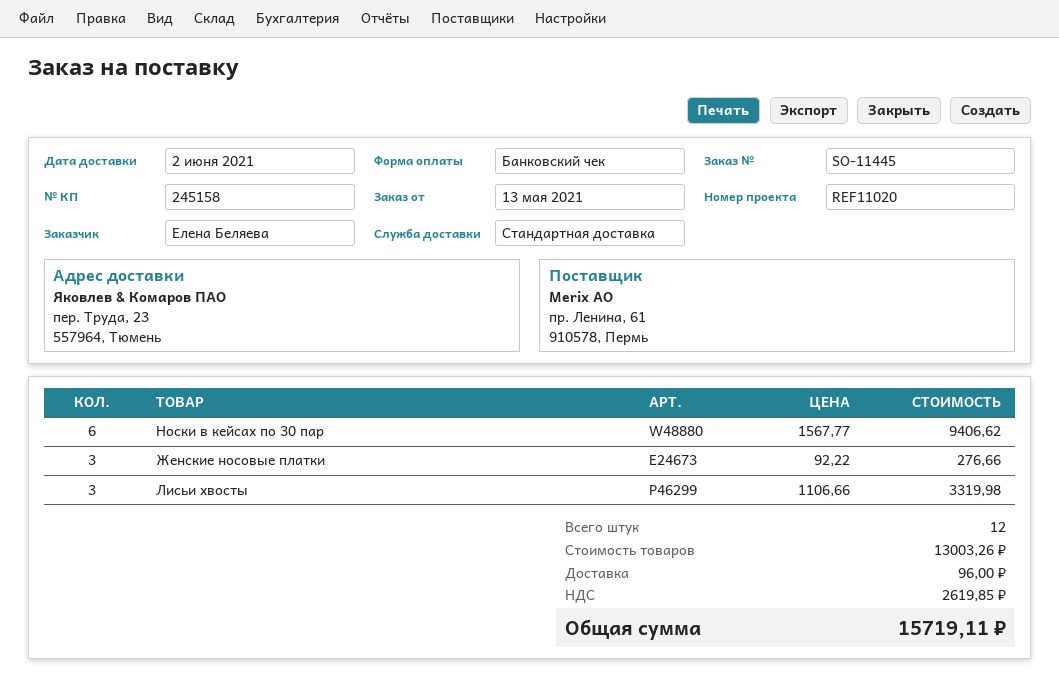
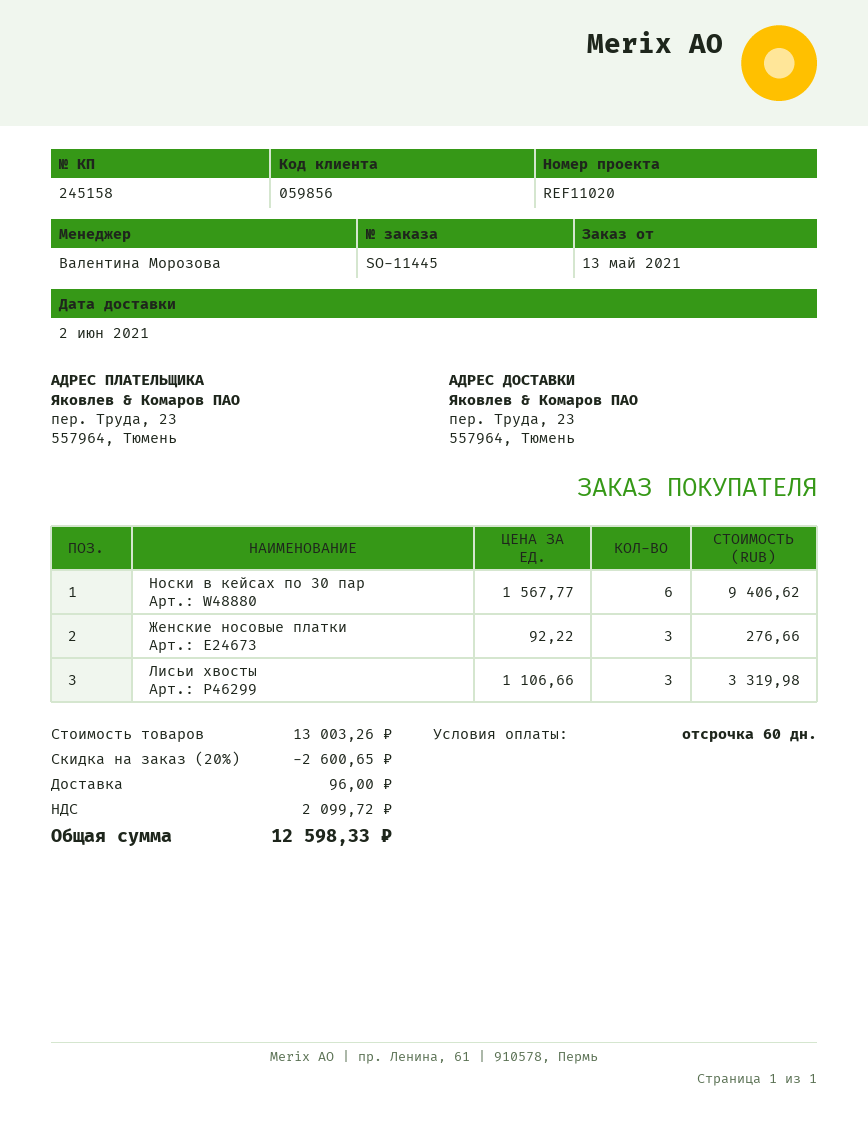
discount: none -> 20% = 2600.65
tax: 2619.85 -> 2099.72
total: 15719.11 -> 12598.33

